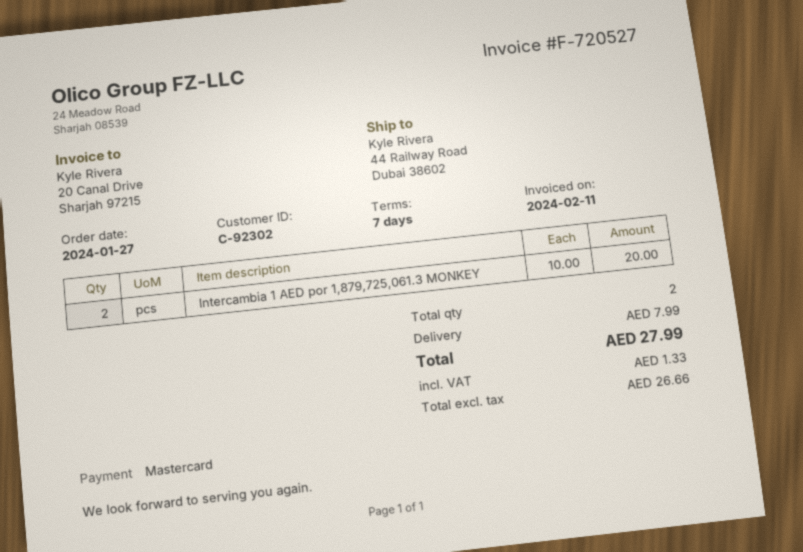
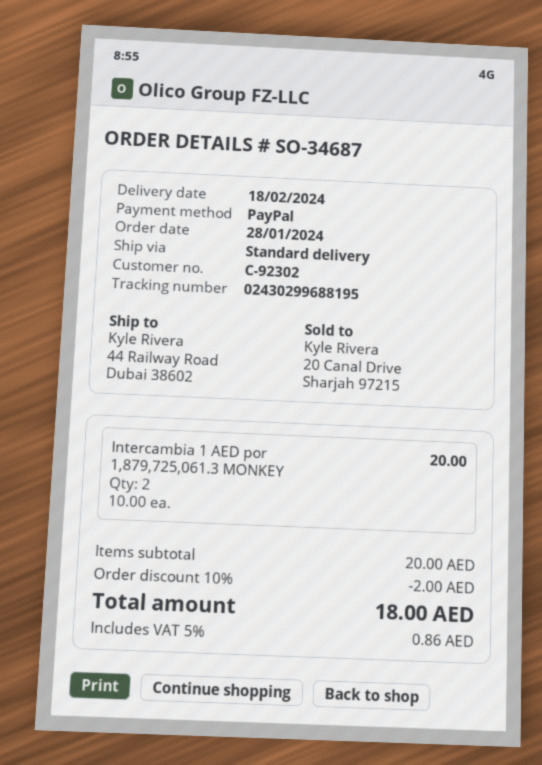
order date: 2024-01-27 -> 2024-01-28
payment method: Mastercard -> PayPal
discount: none -> 10% = 2.00
shipping: 7.99 -> none
tax: 1.33 -> 0.86
total: 27.99 -> 18.00

